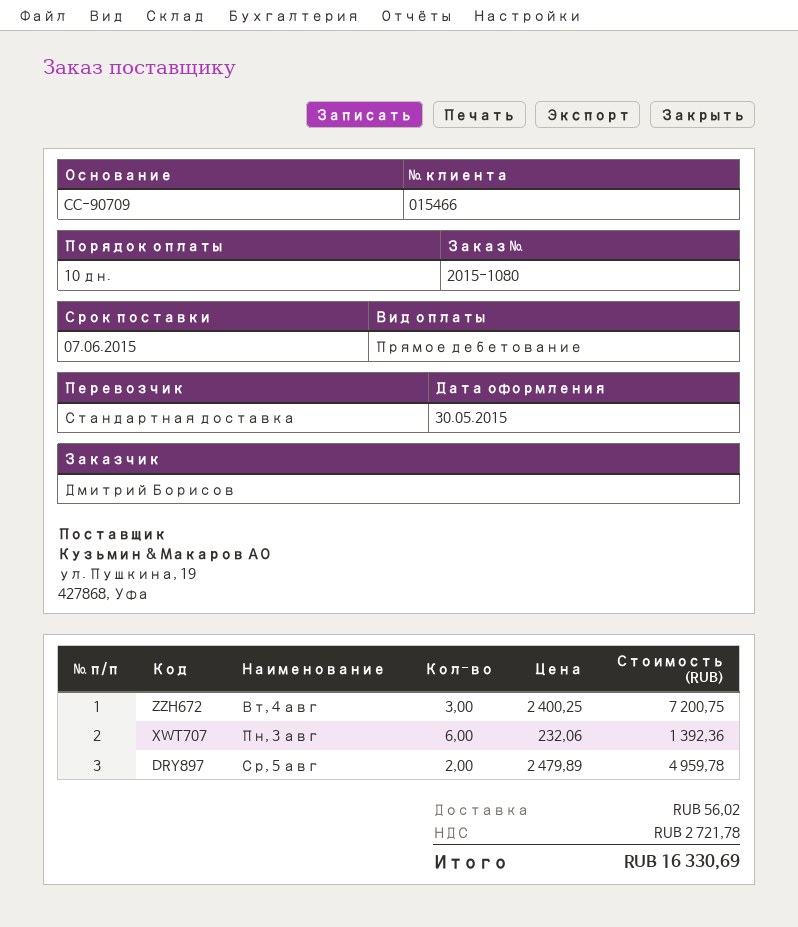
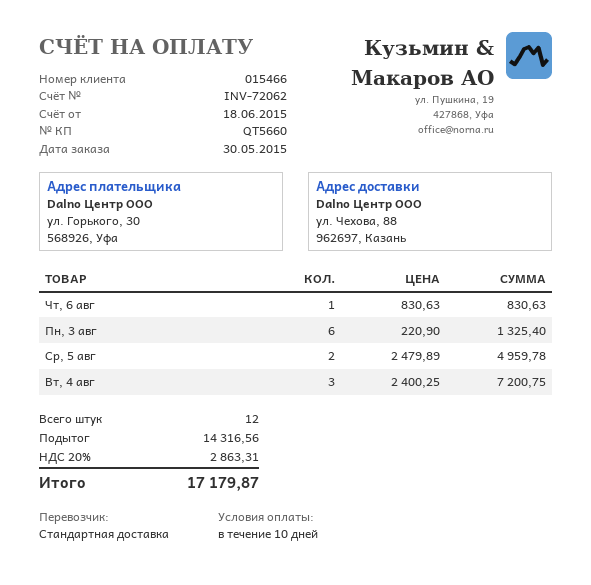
Пн, 3 авг: 6 x 232.06 = 1392.36 -> 6 x 220.90 = 1325.40
Чт, 6 авг: none -> 1 x 830.63 = 830.63
shipping: 56.02 -> none
tax: 2721.78 -> 2863.31
total: 16330.69 -> 17179.87

